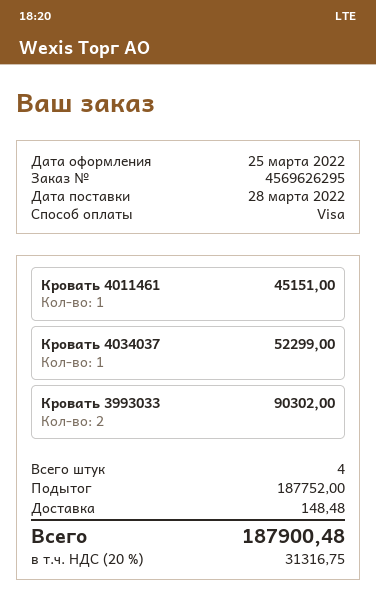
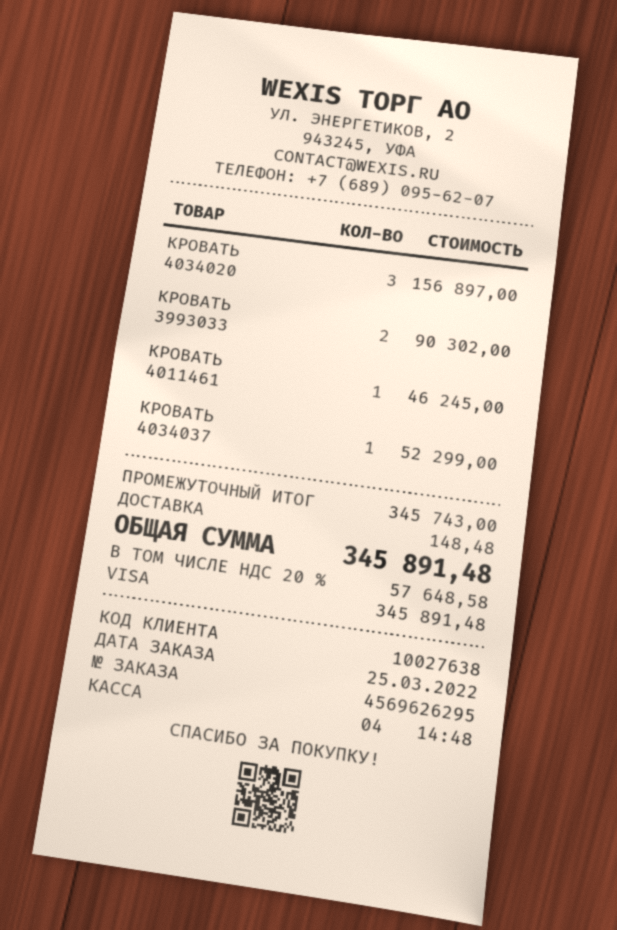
Кровать 4011461: 1 for 45151.00 -> 1 for 46245.00
КРОВАТЬ 4034020: none -> 3 for 156897.00
subtotal: 187752.00 -> 345743.00
tax: 20% = 31316.75 -> 20% = 57648.58
total: 187900.48 -> 345891.48

